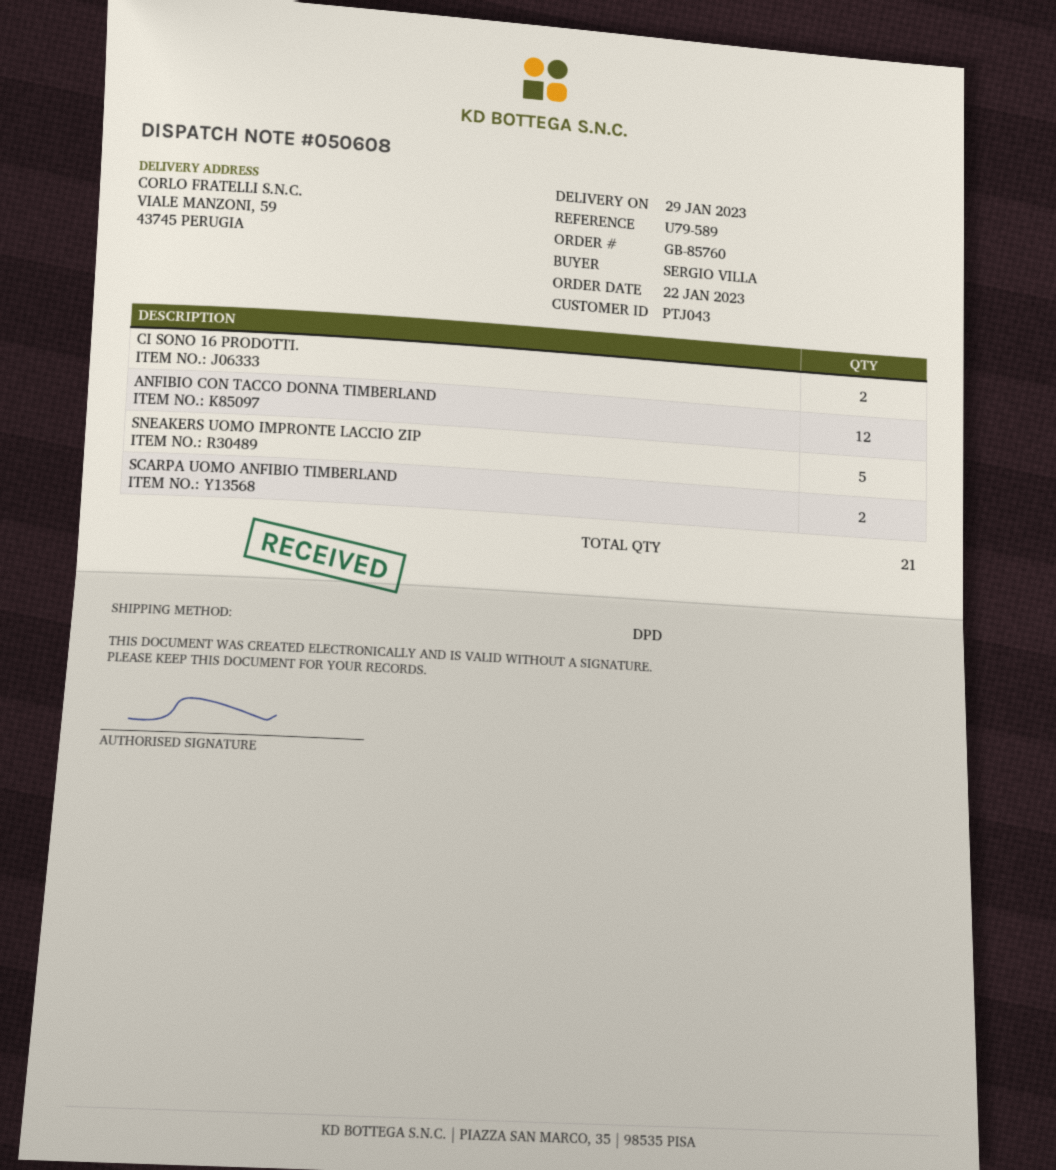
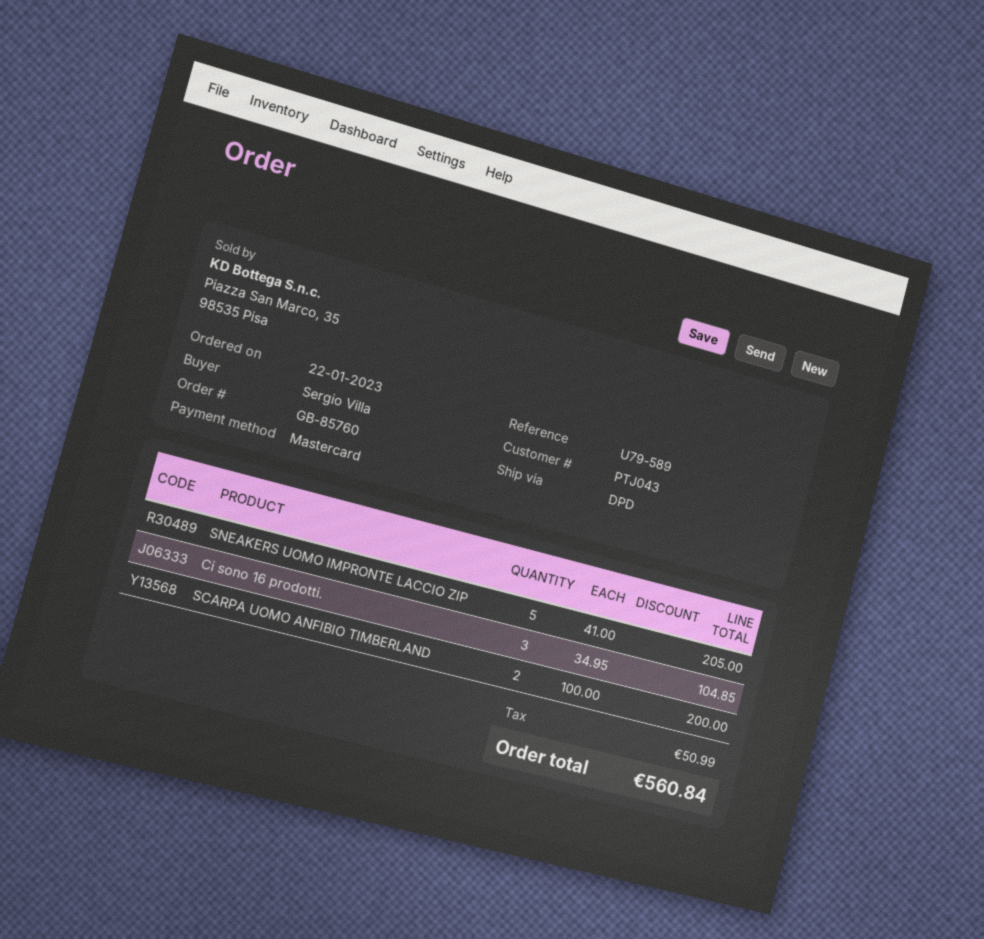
CI SONO 16 PRODOTTI.: 2 -> 3
ANFIBIO CON TACCO DONNA TIMBERLAND: 12 -> none

